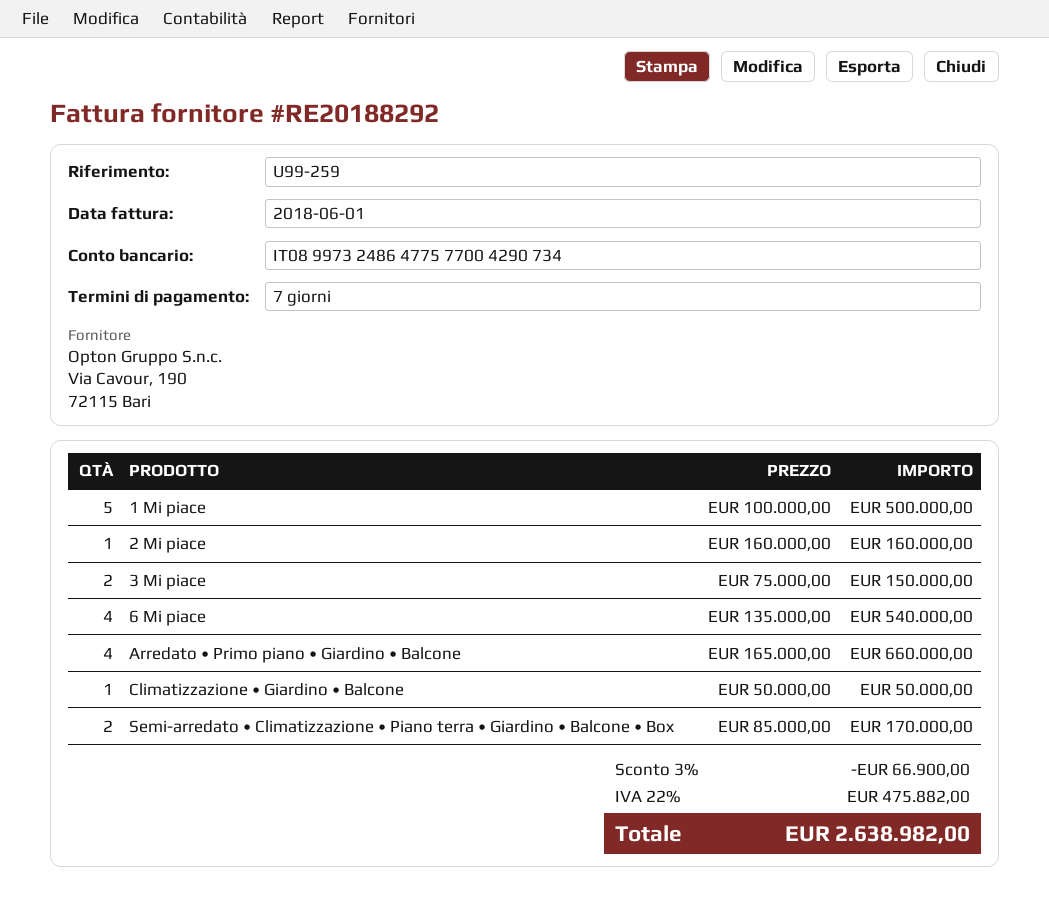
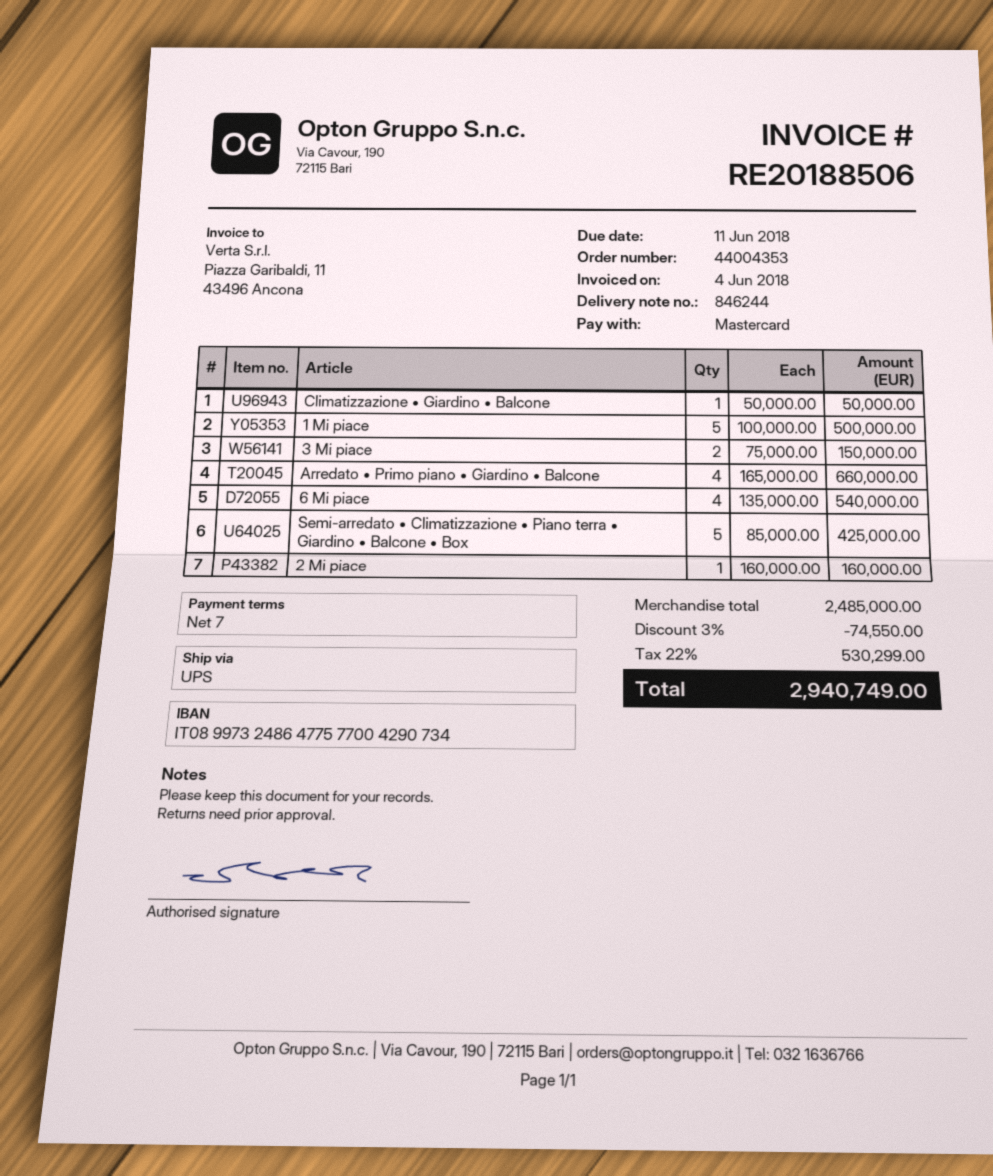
invoice number: RE20188292 -> RE20188506
invoice date: 2018-06-01 -> 2018-06-04
Semi-arredato • Climatizzazione • Piano terra • Giardino • Balcone • Box: 2 x 85000.00 = 170000.00 -> 5 x 85000.00 = 425000.00
discount: 3% = 66900.00 -> 3% = 74550.00
tax: 22% = 475882.00 -> 22% = 530299.00
total: 2638982.00 -> 2940749.00

